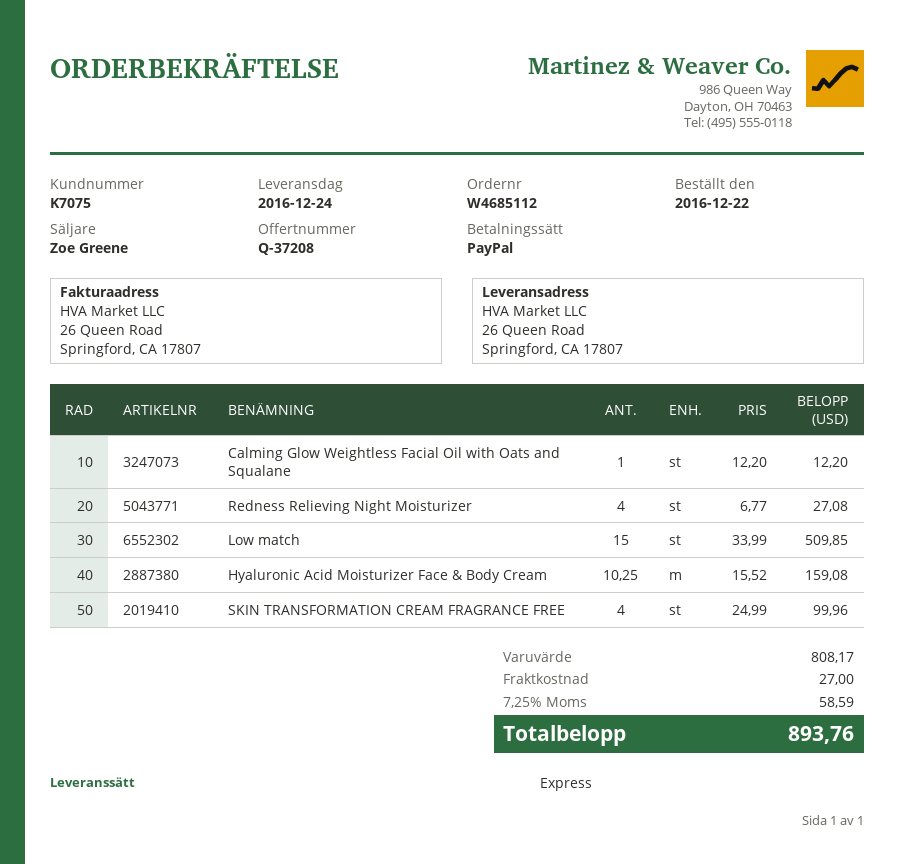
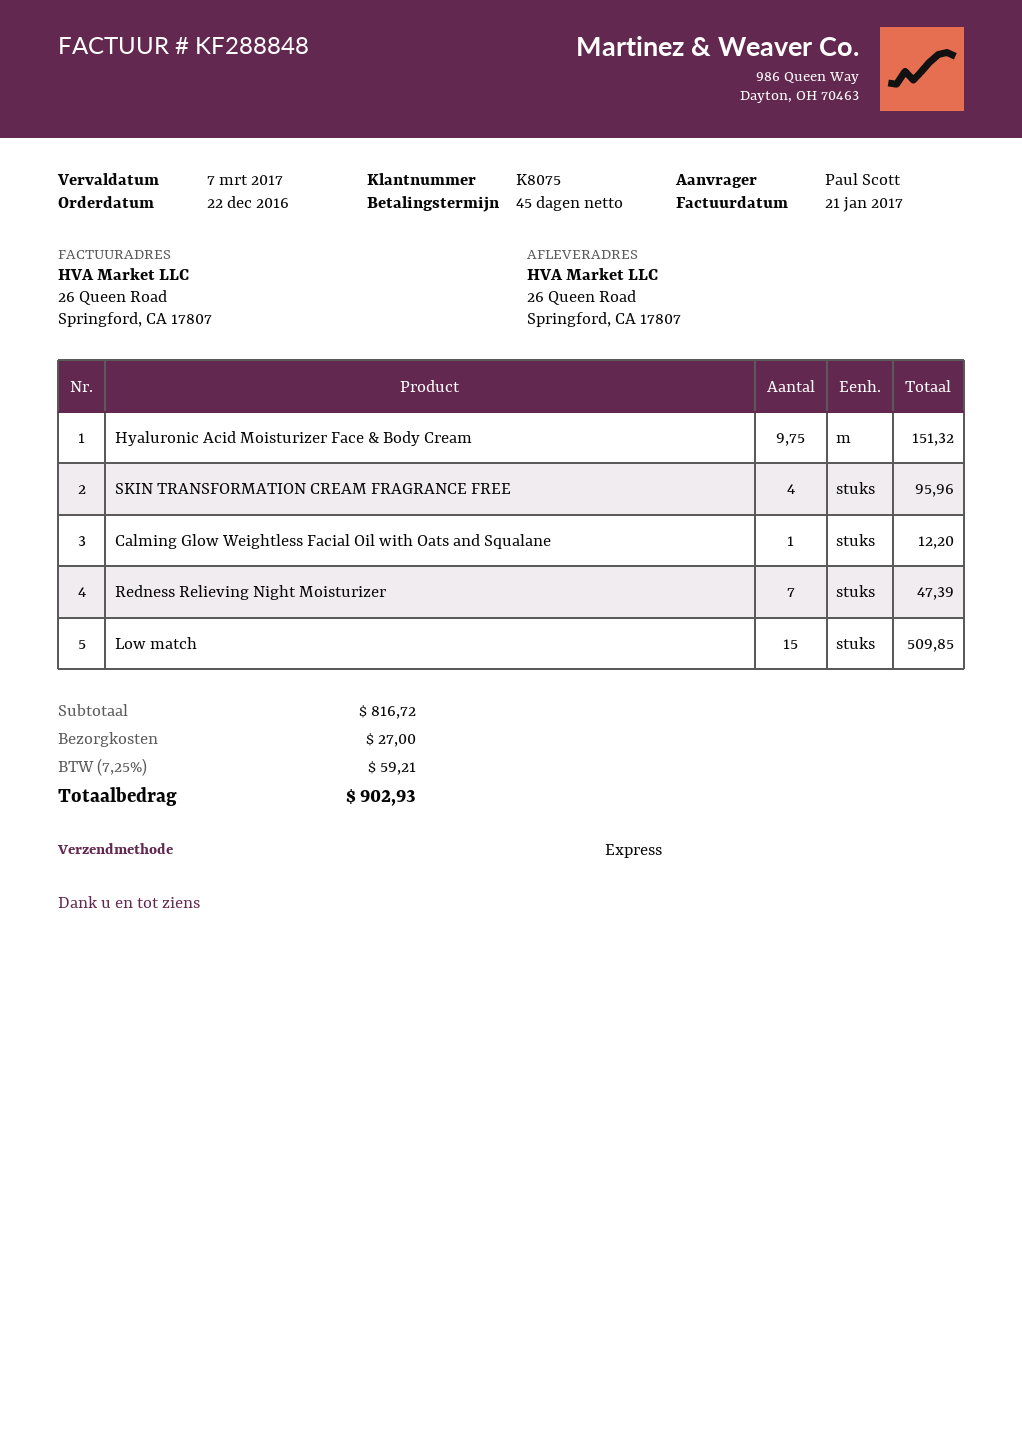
customer number: K7075 -> K8075
Redness Relieving Night Moisturizer: 4 for 27.08 -> 7 for 47.39
Hyaluronic Acid Moisturizer Face & Body Cream: 10.25 for 159.08 -> 9.75 for 151.32
SKIN TRANSFORMATION CREAM FRAGRANCE FREE: 4 for 99.96 -> 4 for 95.96
subtotal: 808.17 -> 816.72
tax: 7.25% = 58.59 -> 7.25% = 59.21
total: 893.76 -> 902.93

